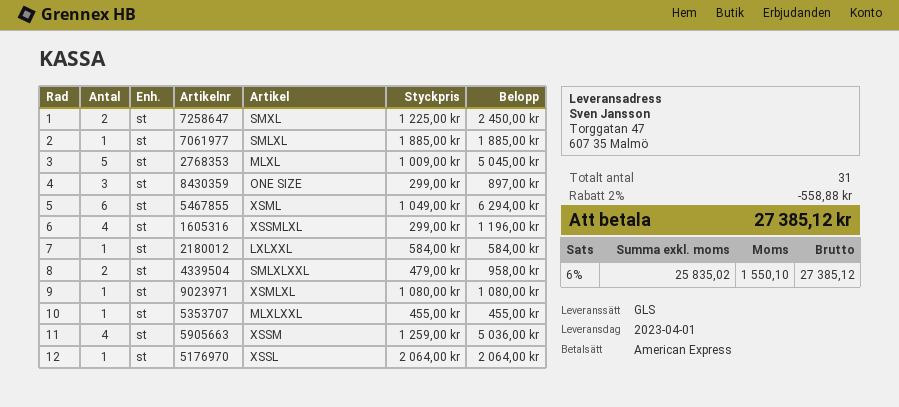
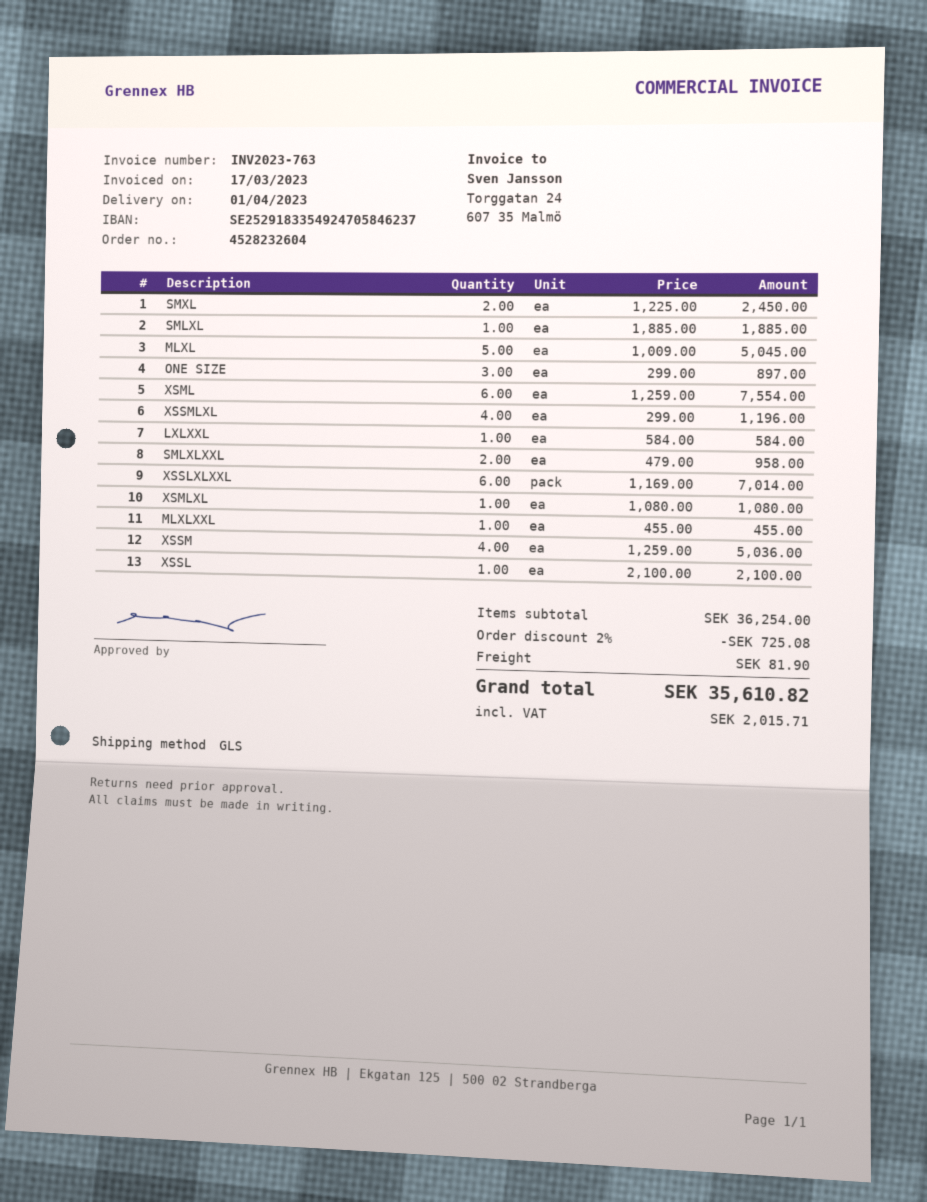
XSML: 6 x 1049.00 = 6294.00 -> 6 x 1259.00 = 7554.00
XSSL: 1 x 2064.00 = 2064.00 -> 1 x 2100.00 = 2100.00
XSSLXLXXL: none -> 6 x 1169.00 = 7014.00
discount: 2% = 558.88 -> 2% = 725.08
shipping: none -> 81.90
tax: 1550.10 -> 2015.71
total: 27385.12 -> 35610.82

